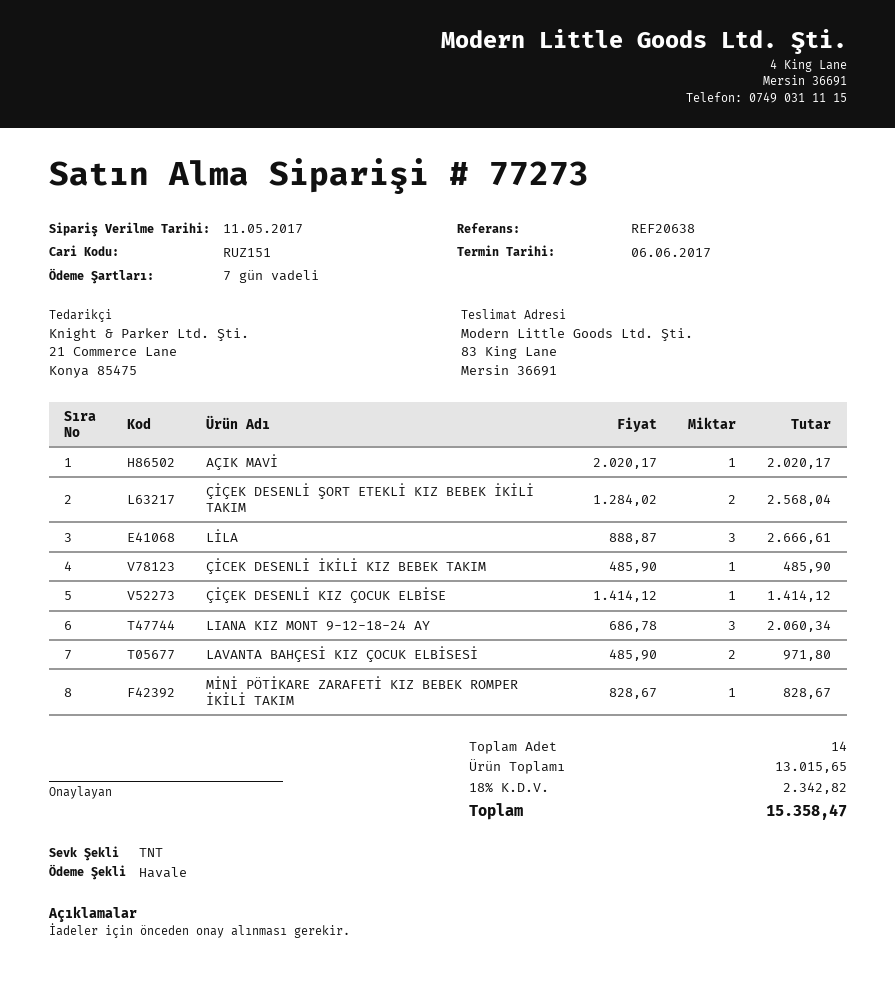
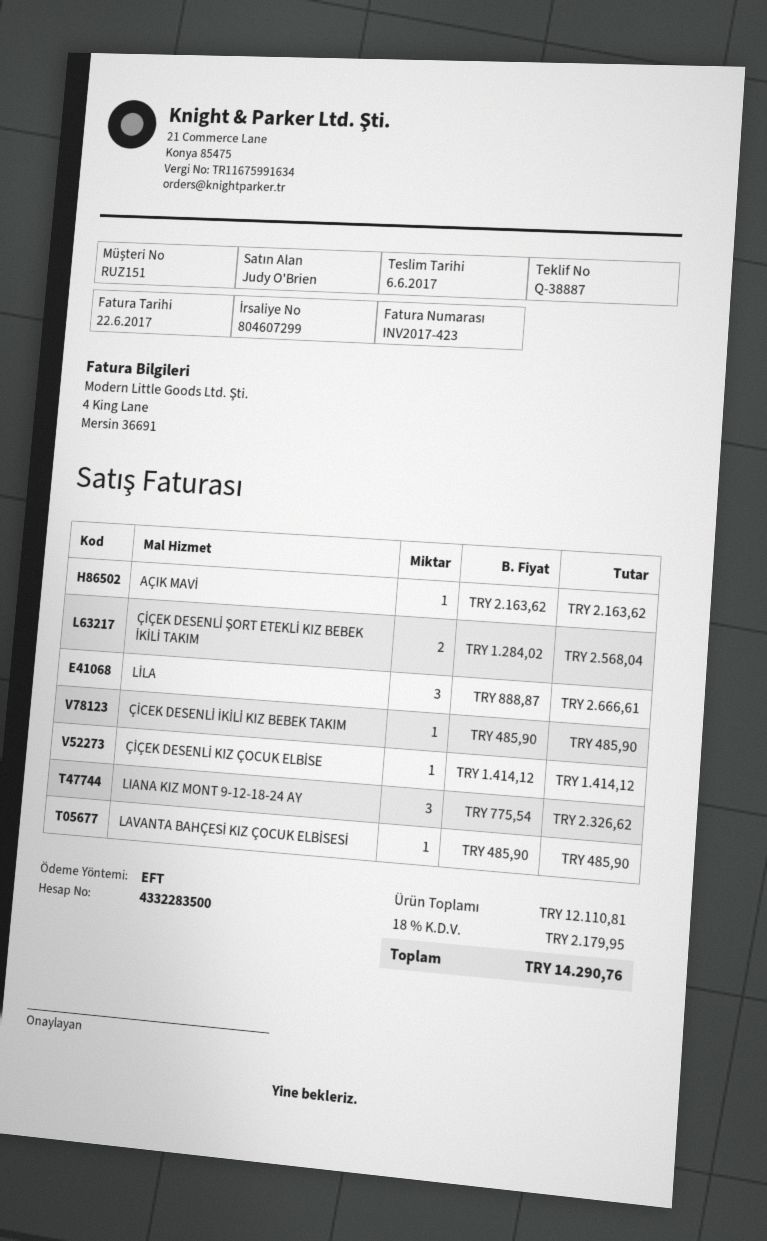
AÇIK MAVİ: 1 x 2020.17 = 2020.17 -> 1 x 2163.62 = 2163.62
LIANA KIZ MONT 9-12-18-24 AY: 3 x 686.78 = 2060.34 -> 3 x 775.54 = 2326.62
LAVANTA BAHÇESİ KIZ ÇOCUK ELBİSESİ: 2 x 485.90 = 971.80 -> 1 x 485.90 = 485.90
MİNİ PÖTİKARE ZARAFETİ KIZ BEBEK ROMPER İKİLİ TAKIM: 1 x 828.67 = 828.67 -> none
subtotal: 13015.65 -> 12110.81
tax: 18% = 2342.82 -> 18% = 2179.95
total: 15358.47 -> 14290.76

